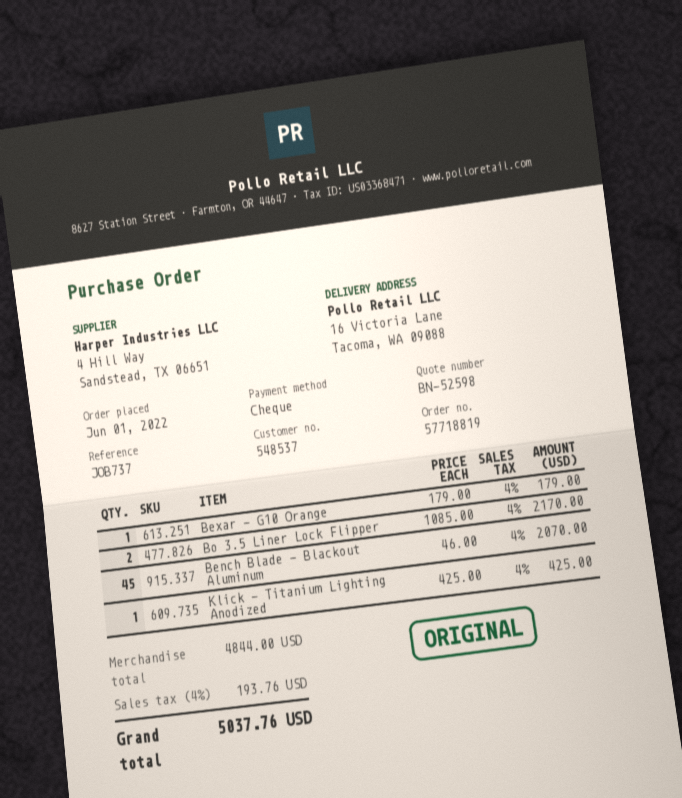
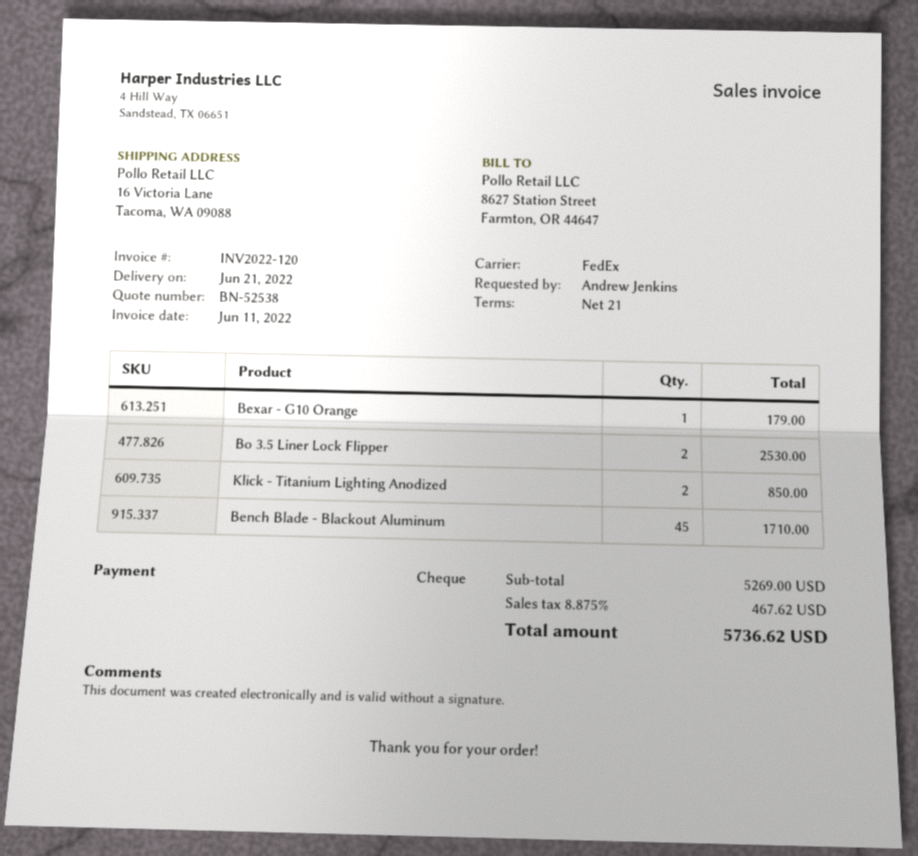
quote number: BN-52598 -> BN-52538
Bo 3.5 Liner Lock Flipper: 2 for 2170.00 -> 2 for 2530.00
Bench Blade - Blackout Aluminum: 45 for 2070.00 -> 45 for 1710.00
Klick - Titanium Lighting Anodized: 1 for 425.00 -> 2 for 850.00
subtotal: 4844.00 -> 5269.00
tax: 4% = 193.76 -> 8.875% = 467.62
total: 5037.76 -> 5736.62

